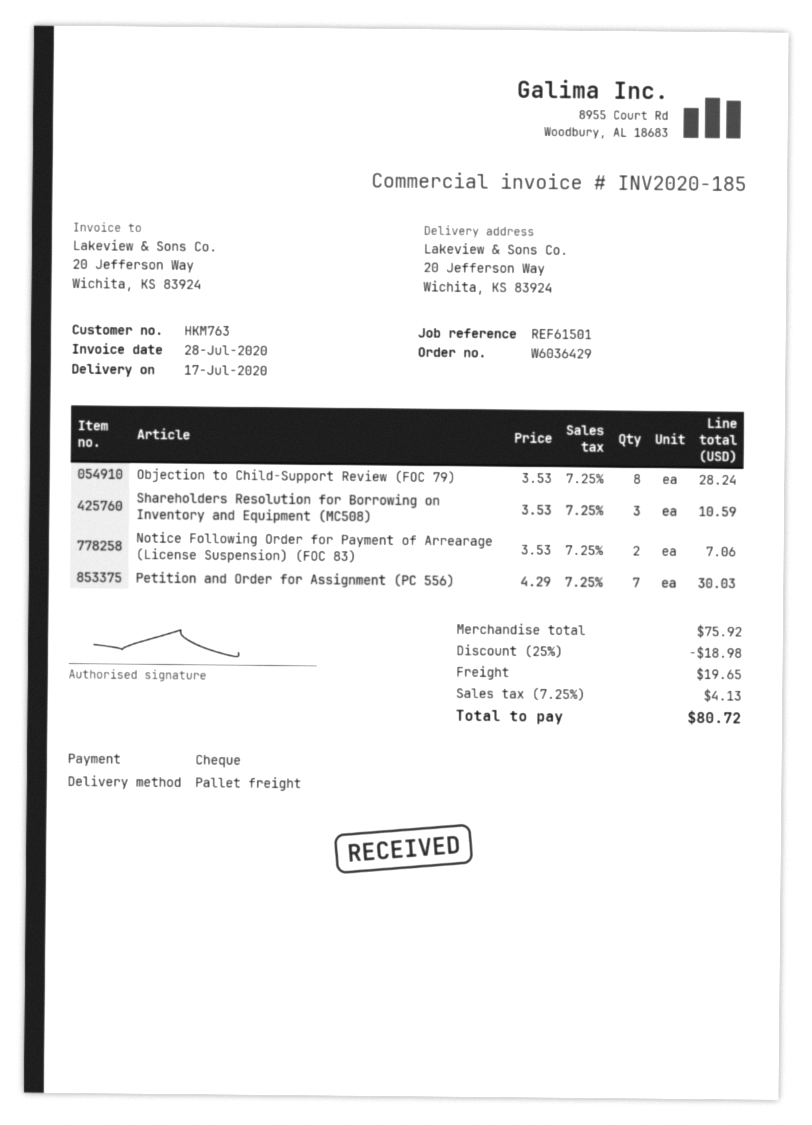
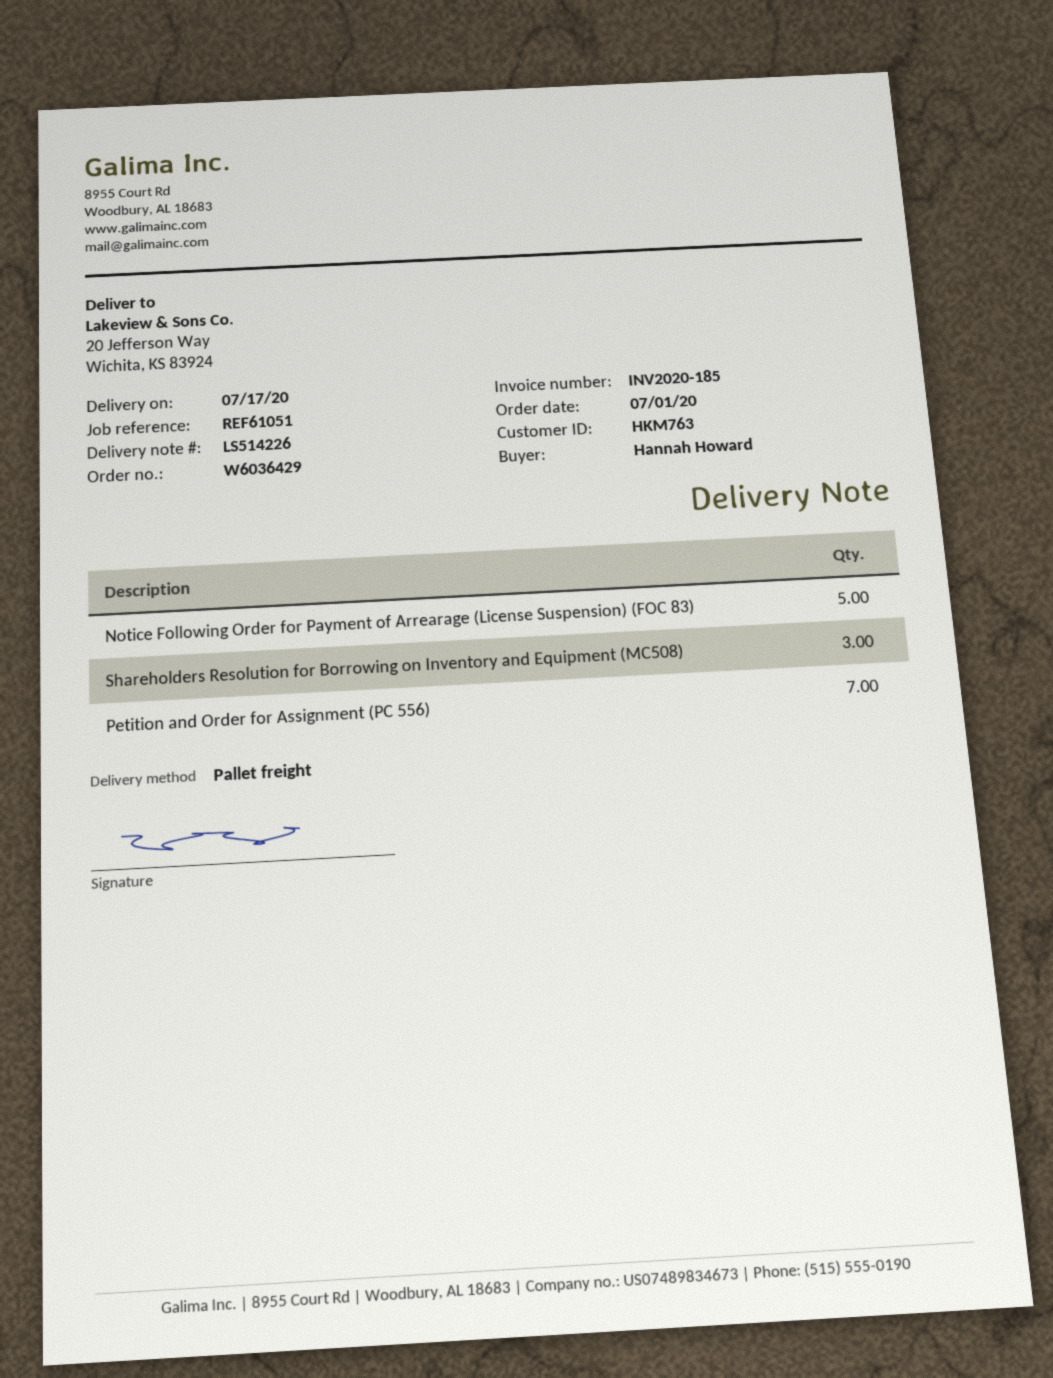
reference: REF61501 -> REF61051
Objection to Child-Support Review (FOC 79): 8 -> none
Notice Following Order for Payment of Arrearage (License Suspension) (FOC 83): 2 -> 5

